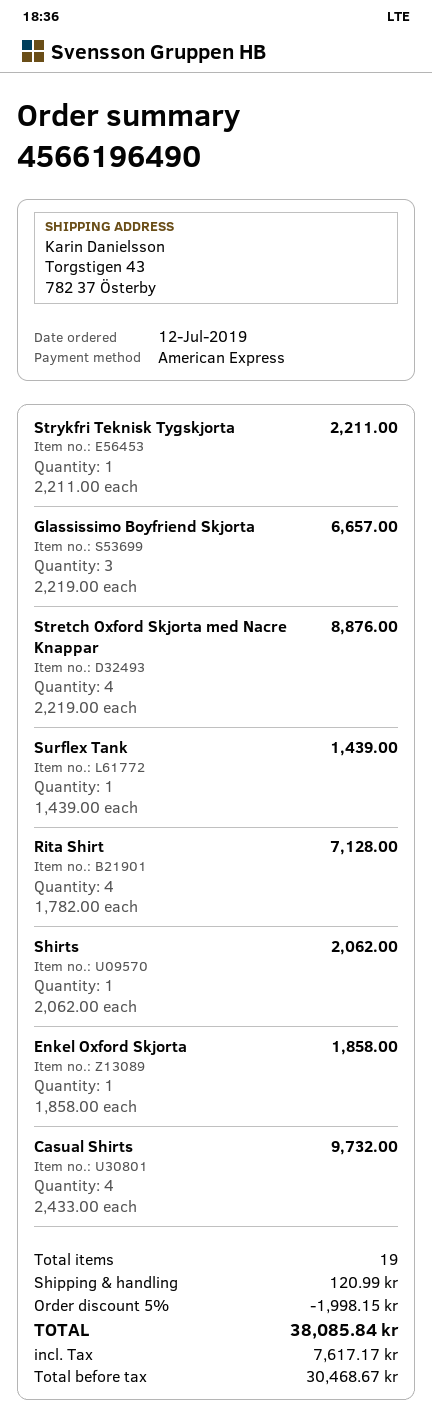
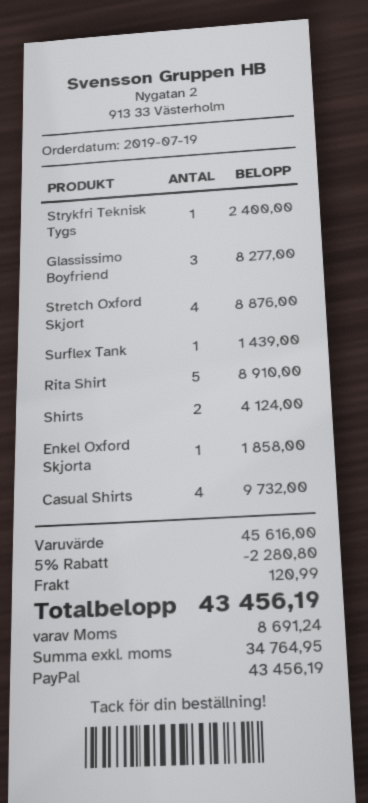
order date: 2019-07-12 -> 2019-07-19
payment method: American Express -> PayPal
Strykfri Teknisk Tygskjorta: 1 for 2211.00 -> 1 for 2400.00
Glassissimo Boyfriend Skjorta: 3 for 6657.00 -> 3 for 8277.00
Rita Shirt: 4 for 7128.00 -> 5 for 8910.00
Shirts: 1 for 2062.00 -> 2 for 4124.00
discount: 5% = 1998.15 -> 5% = 2280.80
net: 30468.67 -> 34764.95
tax: 7617.17 -> 8691.24
total: 38085.84 -> 43456.19

